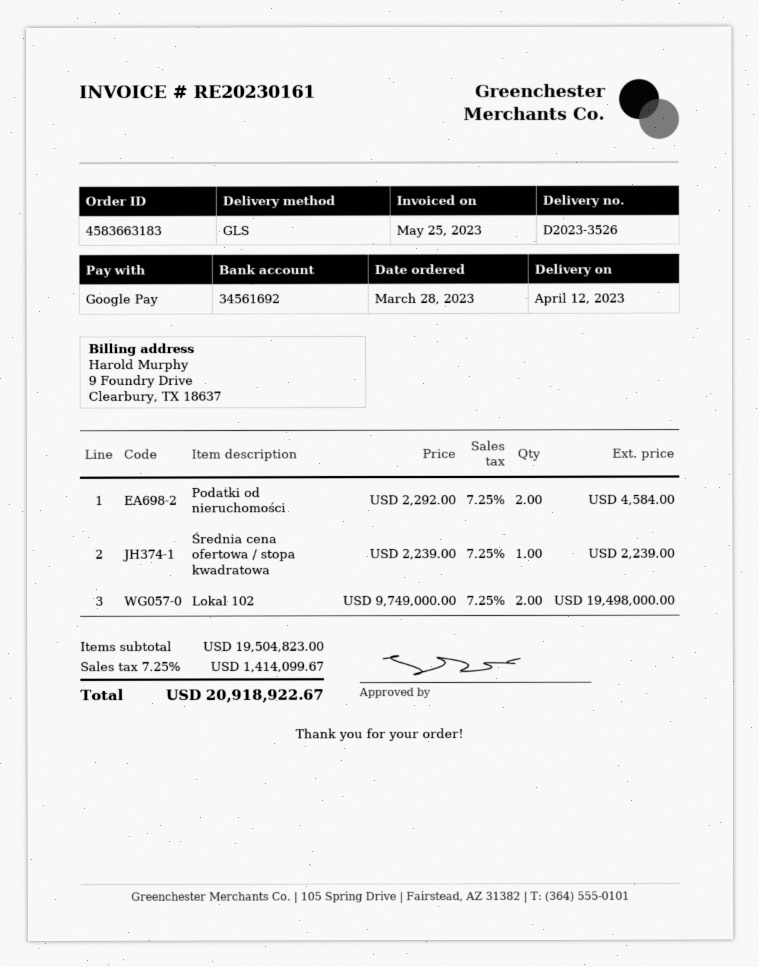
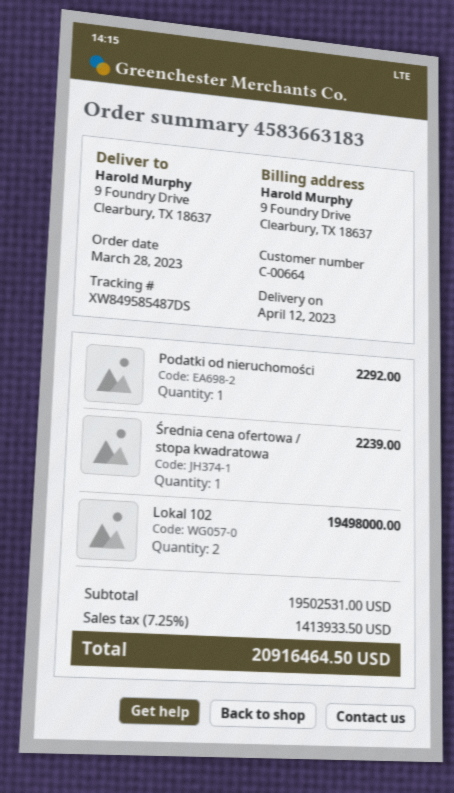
Podatki od nieruchomości: 2 for 4584.00 -> 1 for 2292.00
subtotal: 19504823.00 -> 19502531.00
tax: 7.25% = 1414099.67 -> 7.25% = 1413933.50
total: 20918922.67 -> 20916464.50

